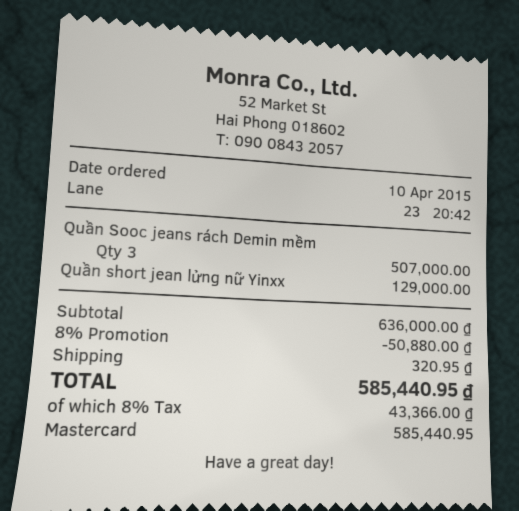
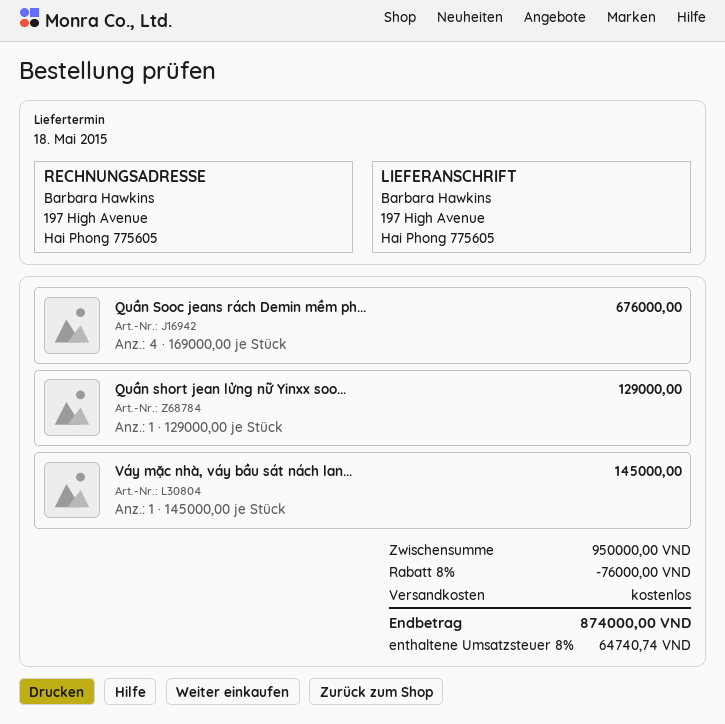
Quần Sooc jeans rách Demin mềm: 3 for 507000.00 -> 4 for 676000.00
Váy mặc nhà, váy bầu sát nách lan...: none -> 1 for 145000.00
subtotal: 636000.00 -> 950000.00
discount: 8% = 50880.00 -> 8% = 76000.00
shipping: 320.95 -> 0.00
tax: 8% = 43366.00 -> 8% = 64740.74
total: 585440.95 -> 874000.00

